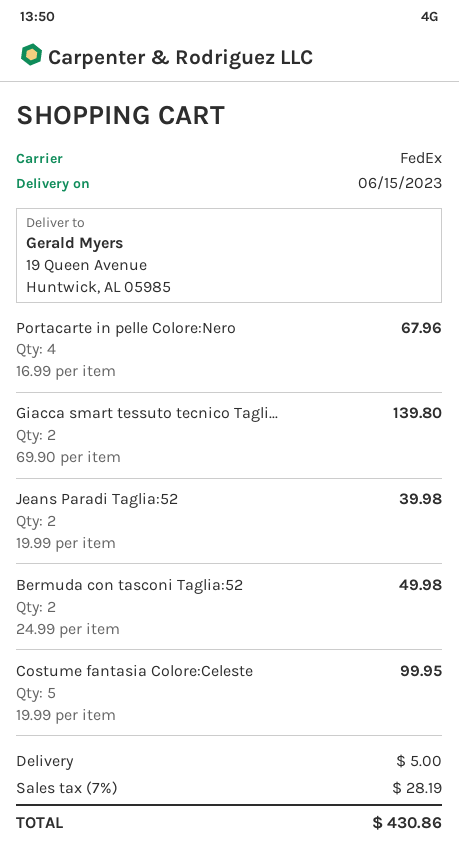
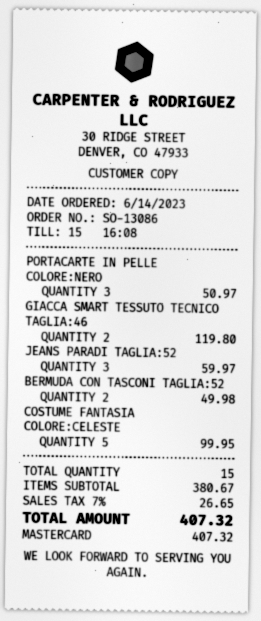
Portacarte in pelle Colore:Nero: 4 for 67.96 -> 3 for 50.97
Giacca smart tessuto tecnico Tagli...: 2 for 139.80 -> 2 for 119.80
Jeans Paradi Taglia:52: 2 for 39.98 -> 3 for 59.97
shipping: 5.00 -> none
tax: 7% = 28.19 -> 7% = 26.65
total: 430.86 -> 407.32

